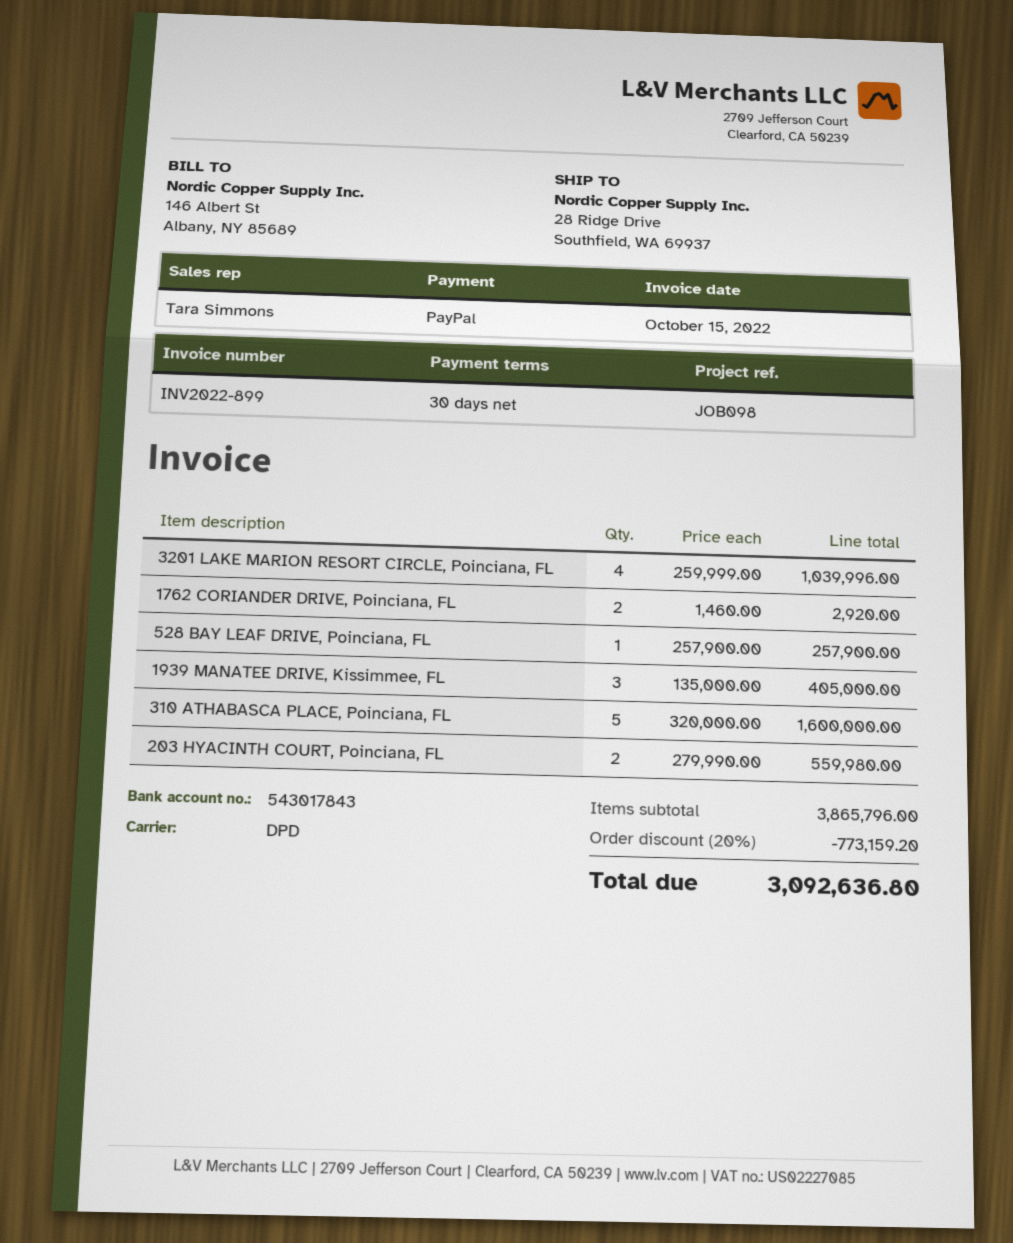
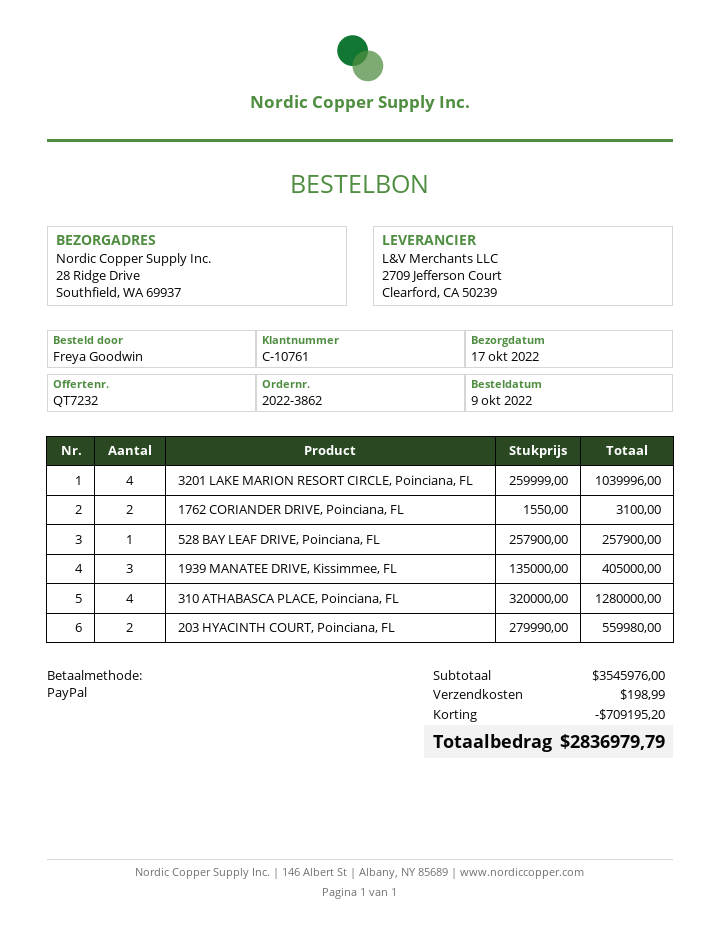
1762 CORIANDER DRIVE, Poinciana, FL: 2 x 1460.00 = 2920.00 -> 2 x 1550.00 = 3100.00
310 ATHABASCA PLACE, Poinciana, FL: 5 x 320000.00 = 1600000.00 -> 4 x 320000.00 = 1280000.00
subtotal: 3865796.00 -> 3545976.00
discount: 773159.20 -> 709195.20
shipping: none -> 198.99
total: 3092636.80 -> 2836979.79

